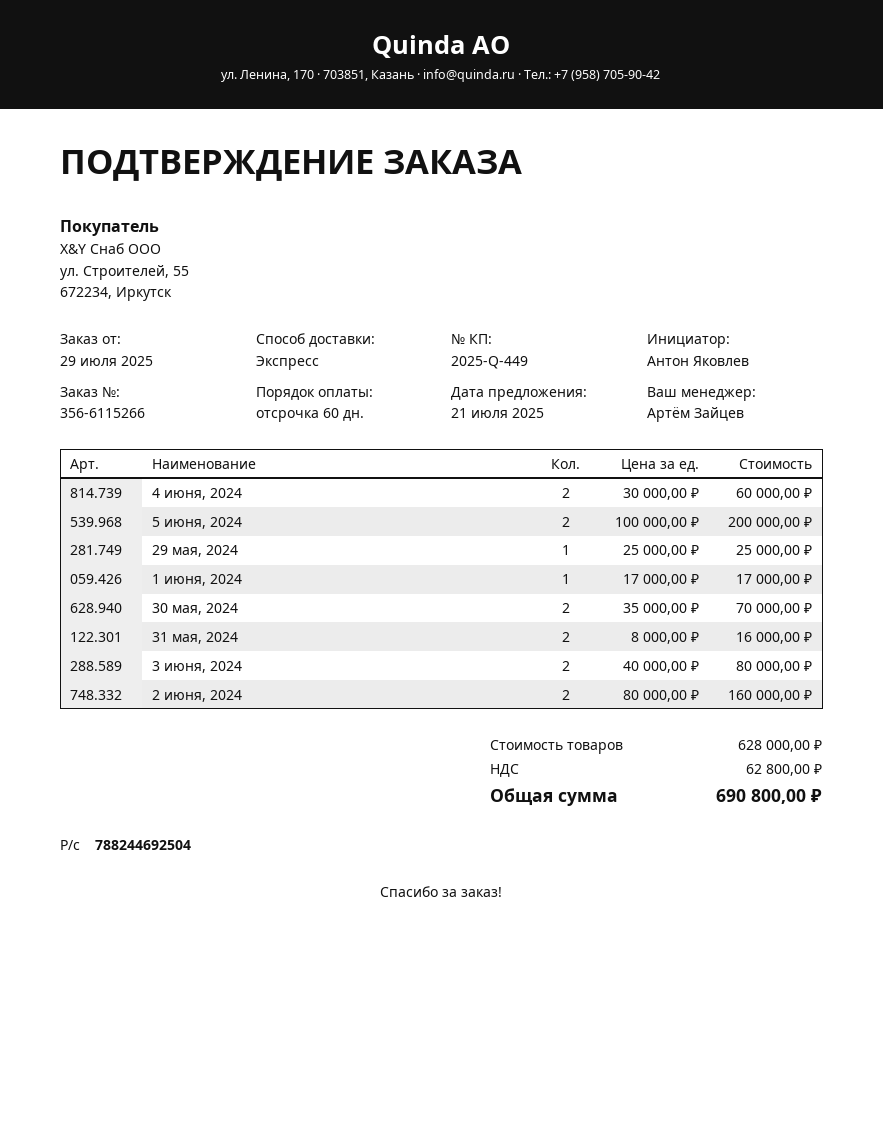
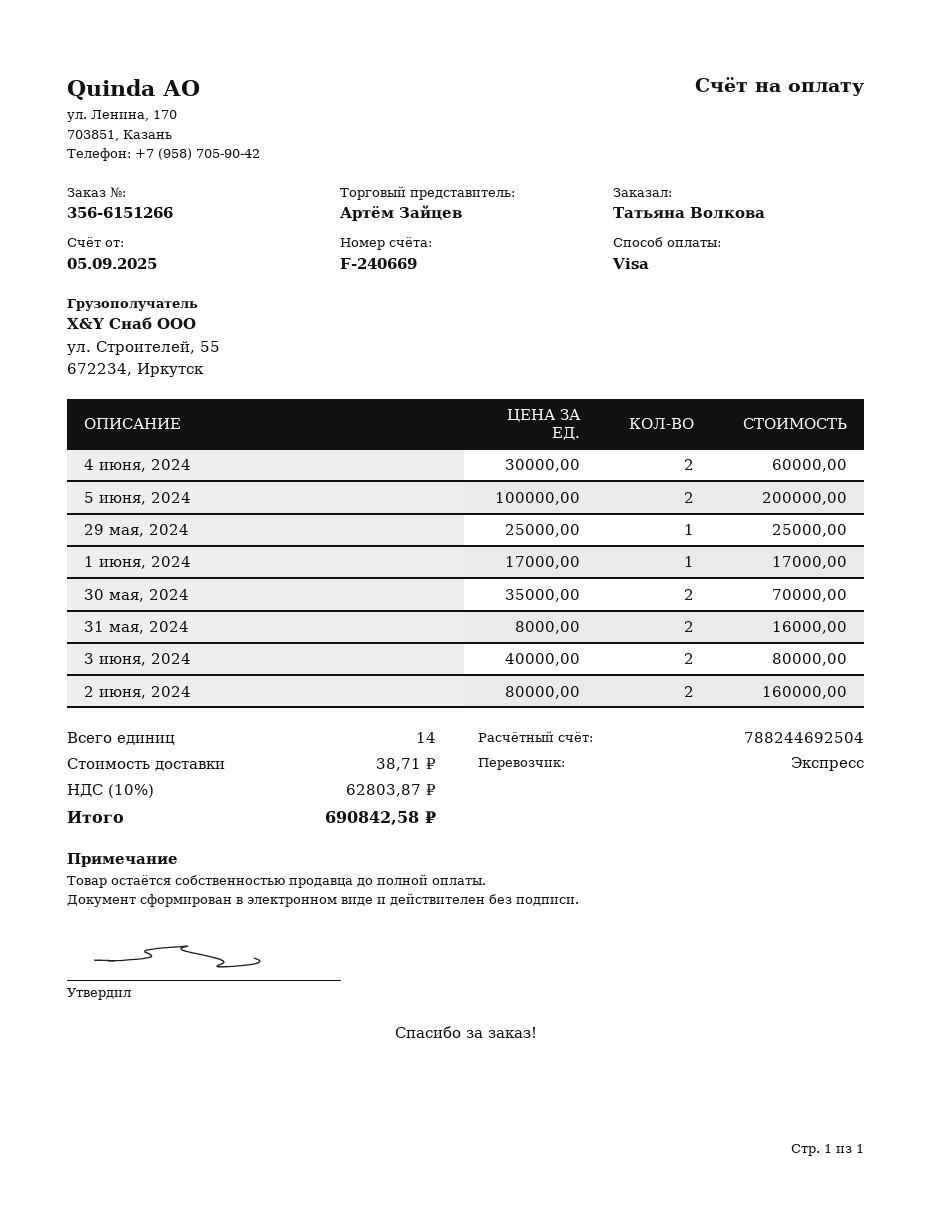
order number: 356-6115266 -> 356-6151266
ordered by: Антон Яковлев -> Татьяна Волкова
shipping: none -> 38.71
tax: 62800.00 -> 62803.87
total: 690800.00 -> 690842.58

